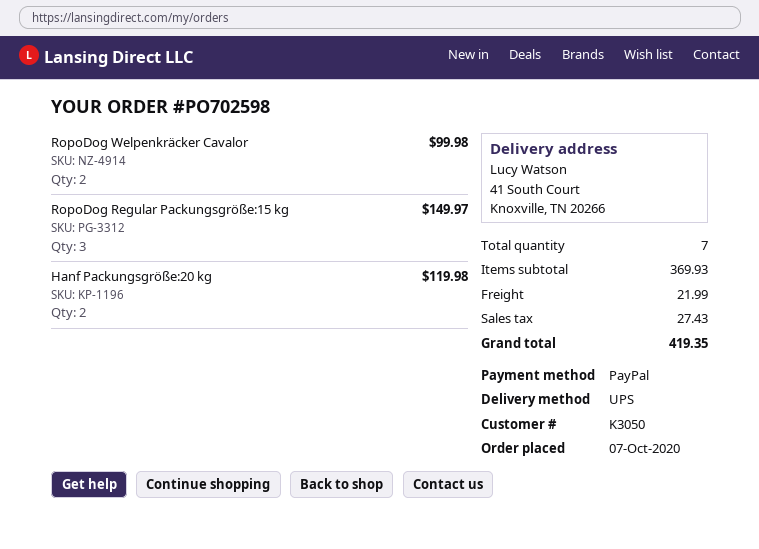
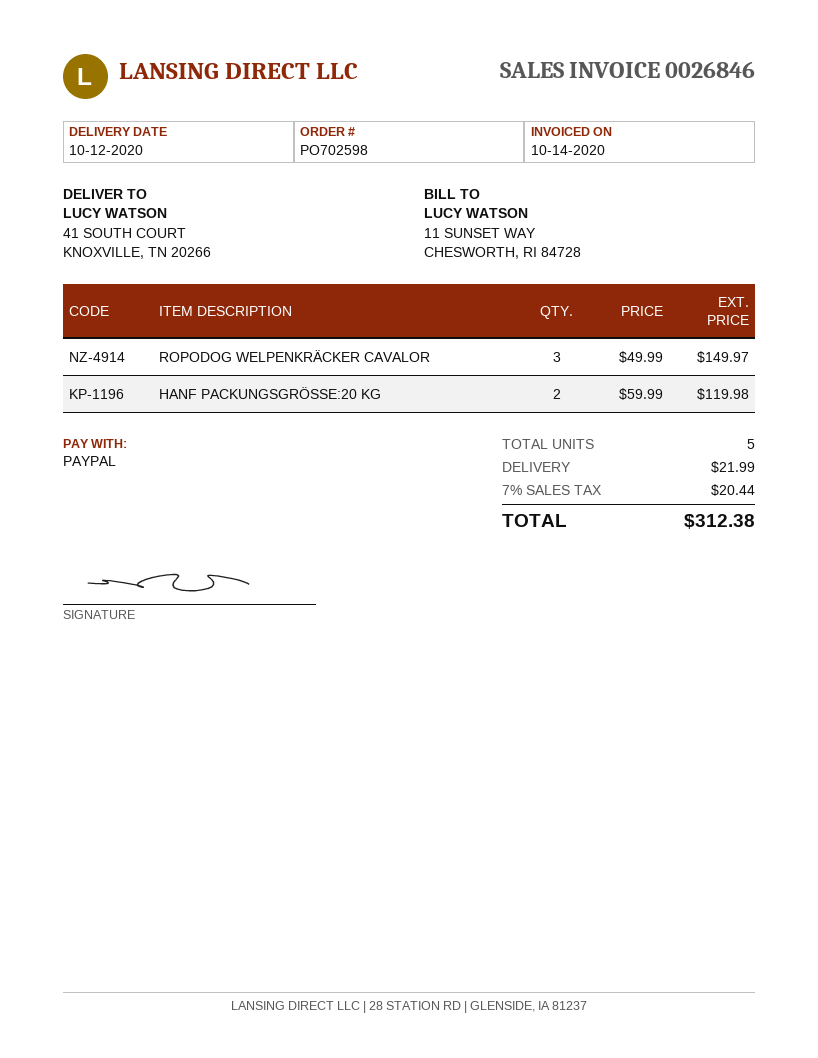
RopoDog Welpenkräcker Cavalor: 2 for 99.98 -> 3 for 149.97
RopoDog Regular Packungsgröße:15 kg: 3 for 149.97 -> none
total quantity: 7 -> 5
tax: 27.43 -> 20.44
total: 419.35 -> 312.38

